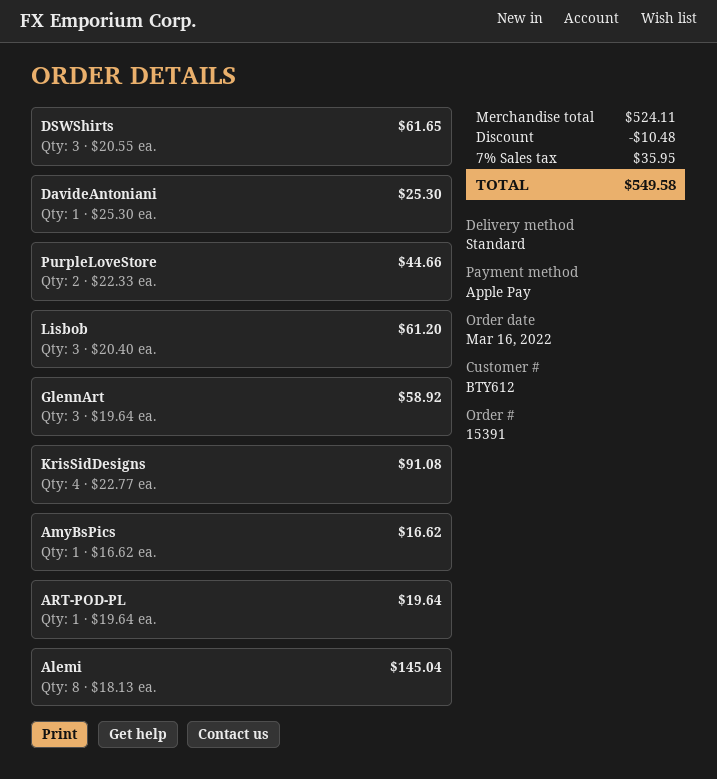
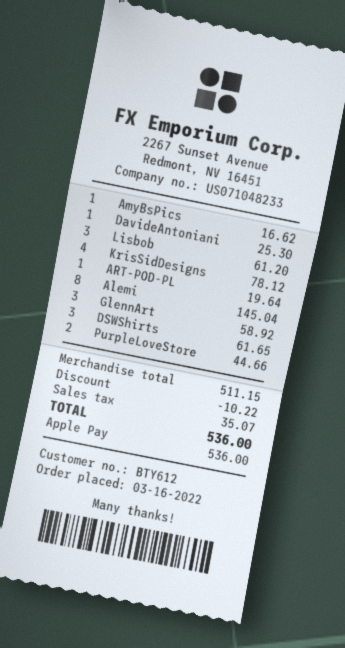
KrisSidDesigns: 4 for 91.08 -> 4 for 78.12
subtotal: 524.11 -> 511.15
discount: 10.48 -> 10.22
tax: 35.95 -> 35.07
total: 549.58 -> 536.00

